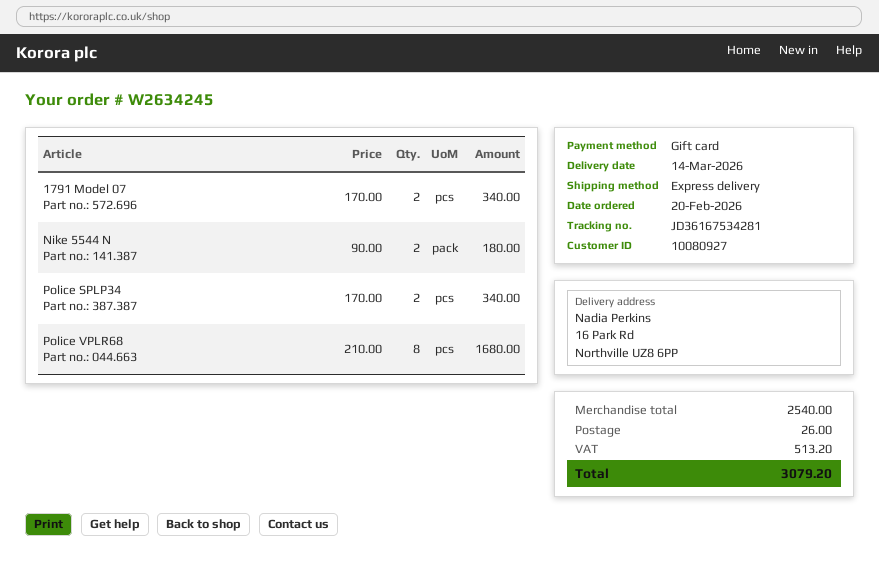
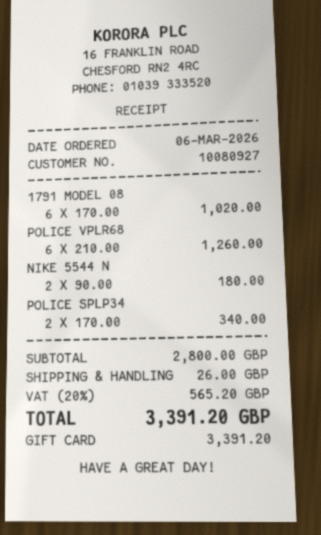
order date: 2026-02-20 -> 2026-03-06
1791 Model 07: 2 x 170.00 = 340.00 -> none
Police VPLR68: 8 x 210.00 = 1680.00 -> 6 x 210.00 = 1260.00
1791 MODEL 08: none -> 6 x 170.00 = 1020.00
subtotal: 2540.00 -> 2800.00
tax: 513.20 -> 565.20
total: 3079.20 -> 3391.20

